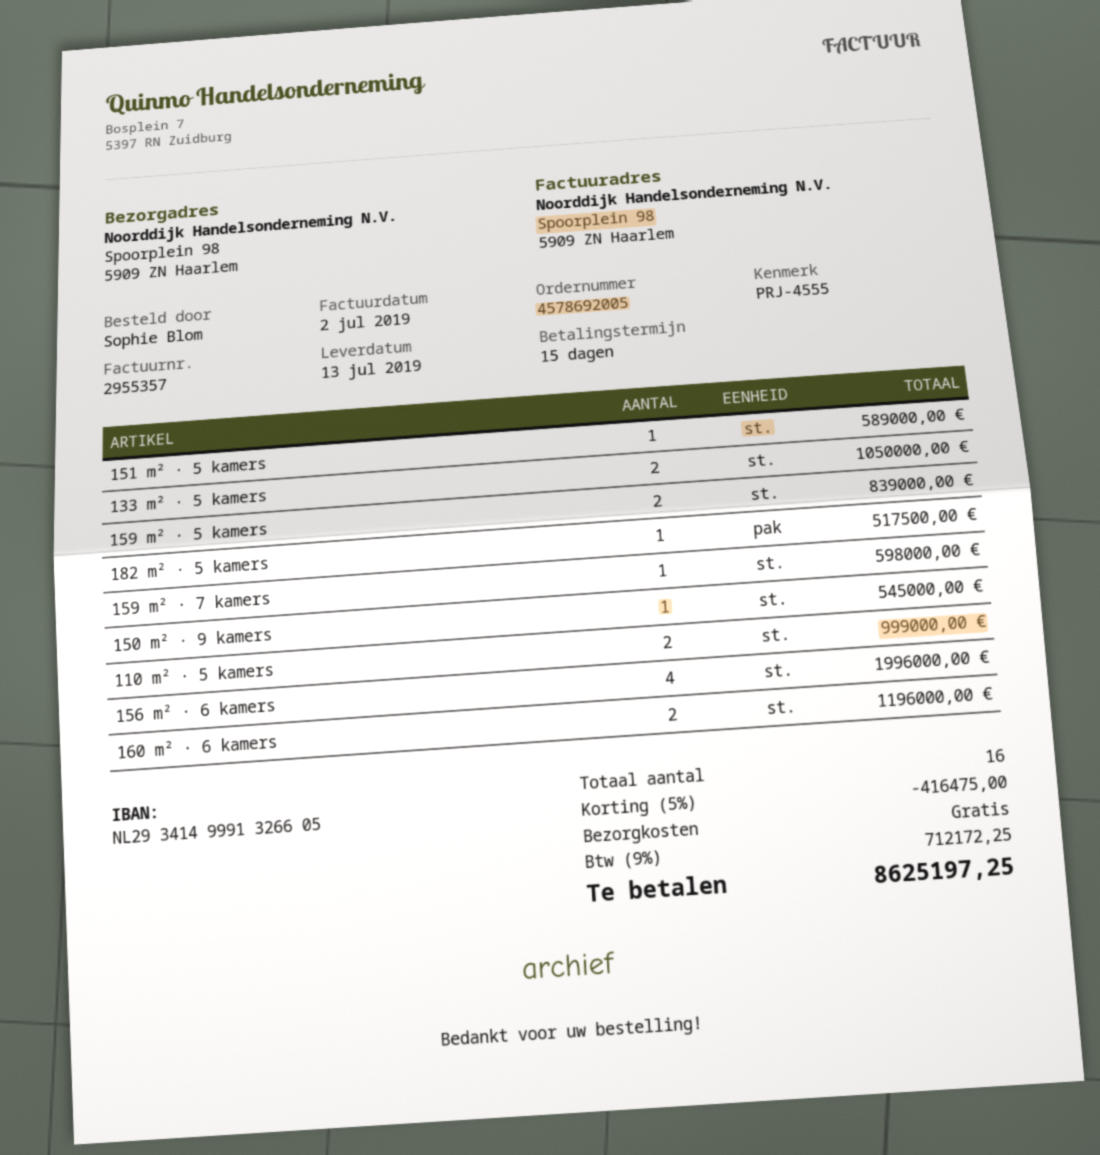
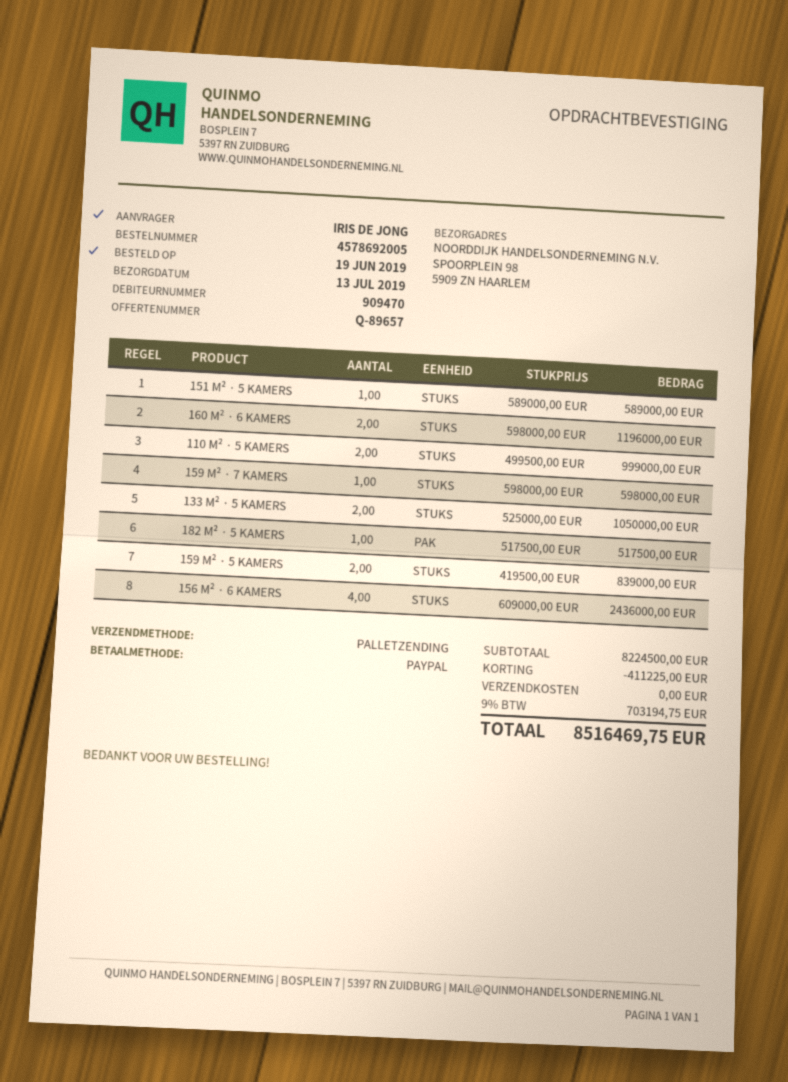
ordered by: Sophie Blom -> IRIS DE JONG
150 m² · 9 kamers: 1 for 545000.00 -> none
156 m² · 6 kamers: 4 for 1996000.00 -> 4 for 2436000.00
discount: 416475.00 -> 411225.00
tax: 9% = 712172.25 -> 9% = 703194.75
total: 8625197.25 -> 8516469.75

